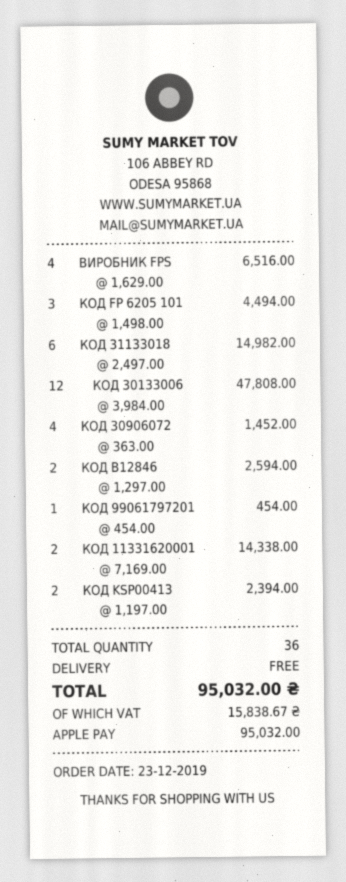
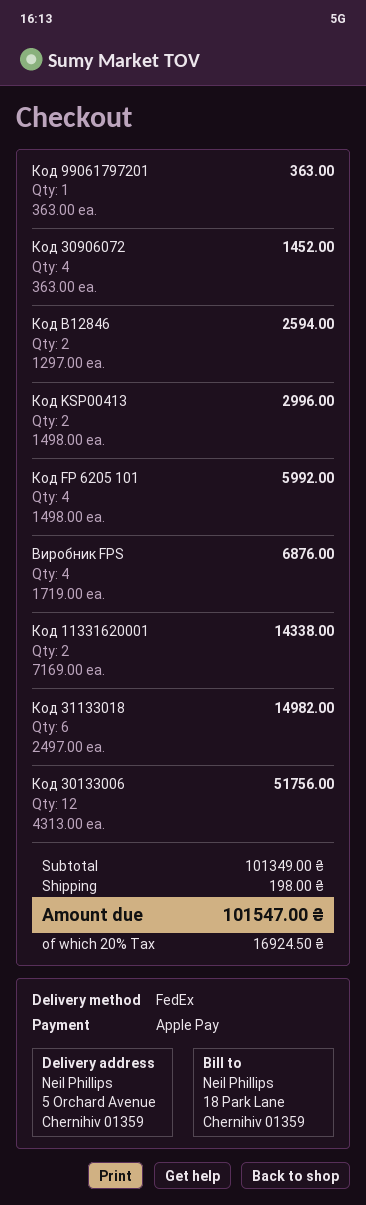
ВИРОБНИК FPS: 4 x 1629.00 = 6516.00 -> 4 x 1719.00 = 6876.00
КОД FP 6205 101: 3 x 1498.00 = 4494.00 -> 4 x 1498.00 = 5992.00
КОД 30133006: 12 x 3984.00 = 47808.00 -> 12 x 4313.00 = 51756.00
КОД 99061797201: 1 x 454.00 = 454.00 -> 1 x 363.00 = 363.00
КОД KSP00413: 2 x 1197.00 = 2394.00 -> 2 x 1498.00 = 2996.00
shipping: 0.00 -> 198.00
tax: 15838.67 -> 16924.50
total: 95032.00 -> 101547.00

